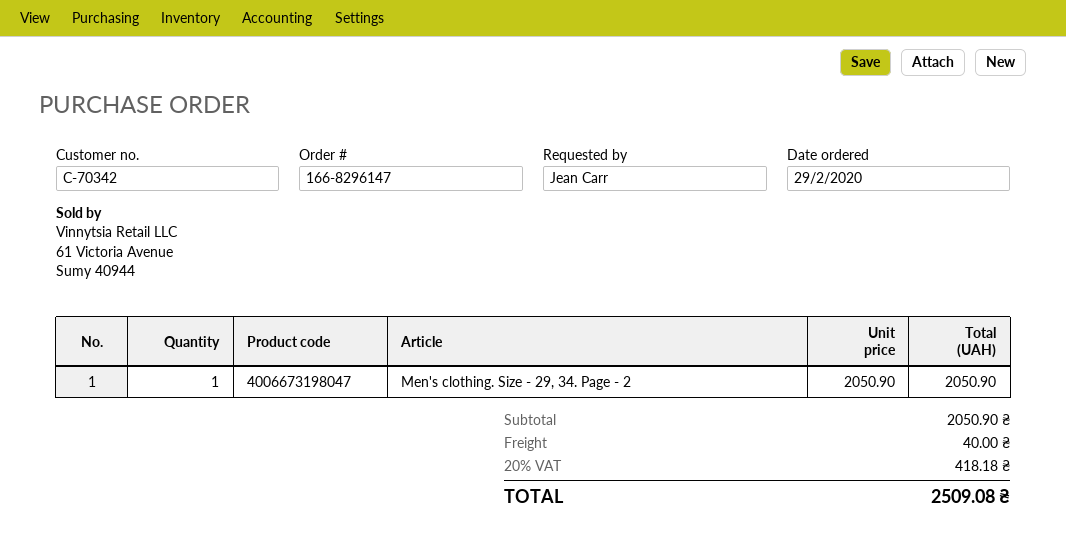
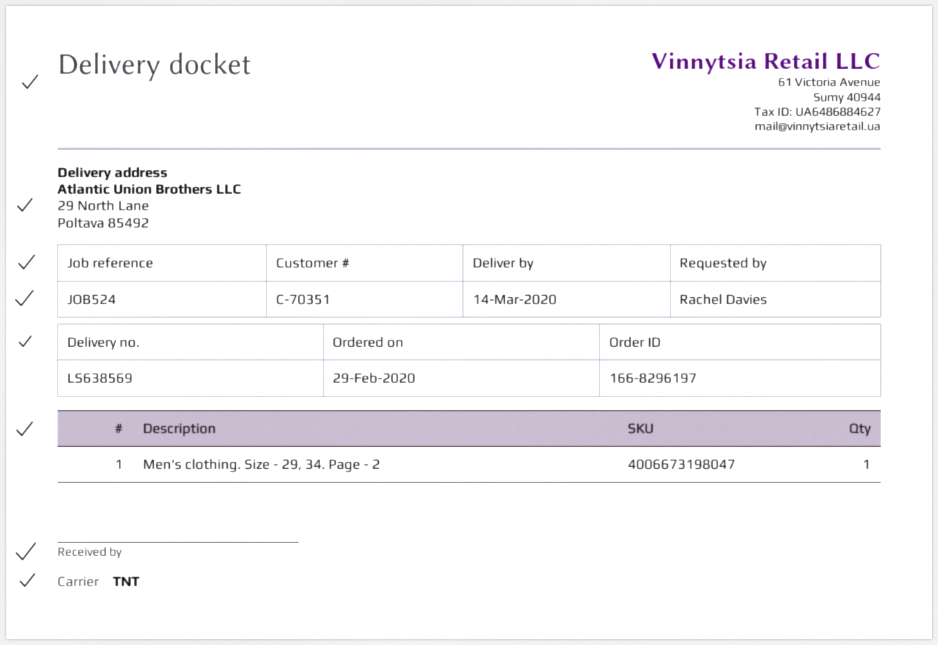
order number: 166-8296147 -> 166-8296197
customer number: C-70342 -> C-70351
ordered by: Jean Carr -> Rachel Davies

